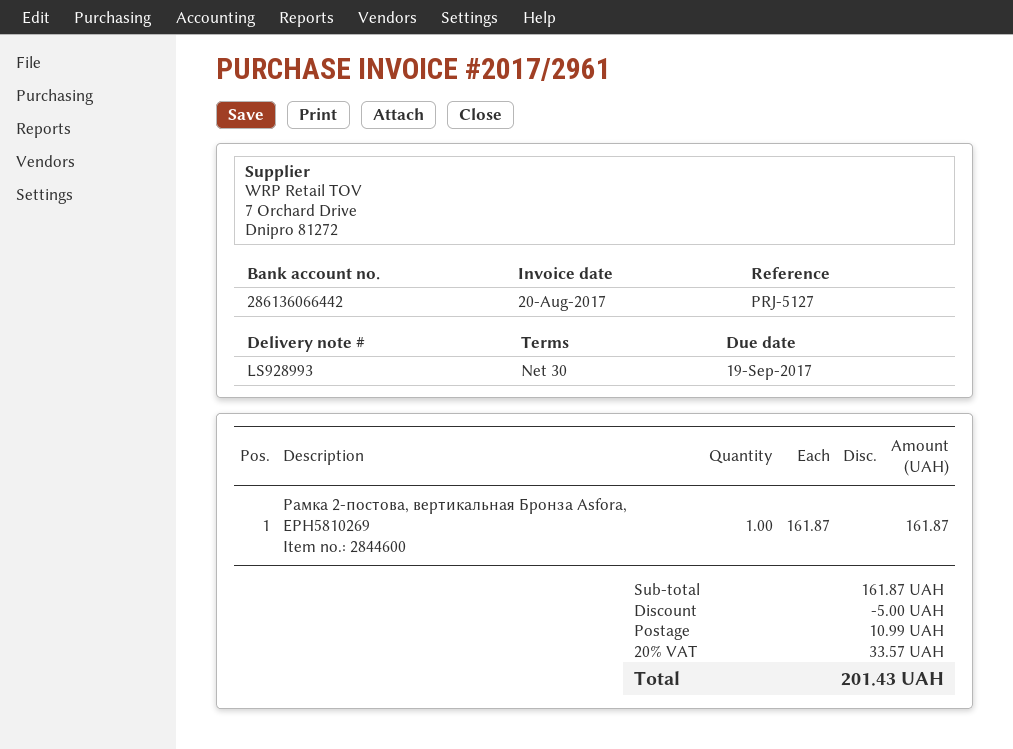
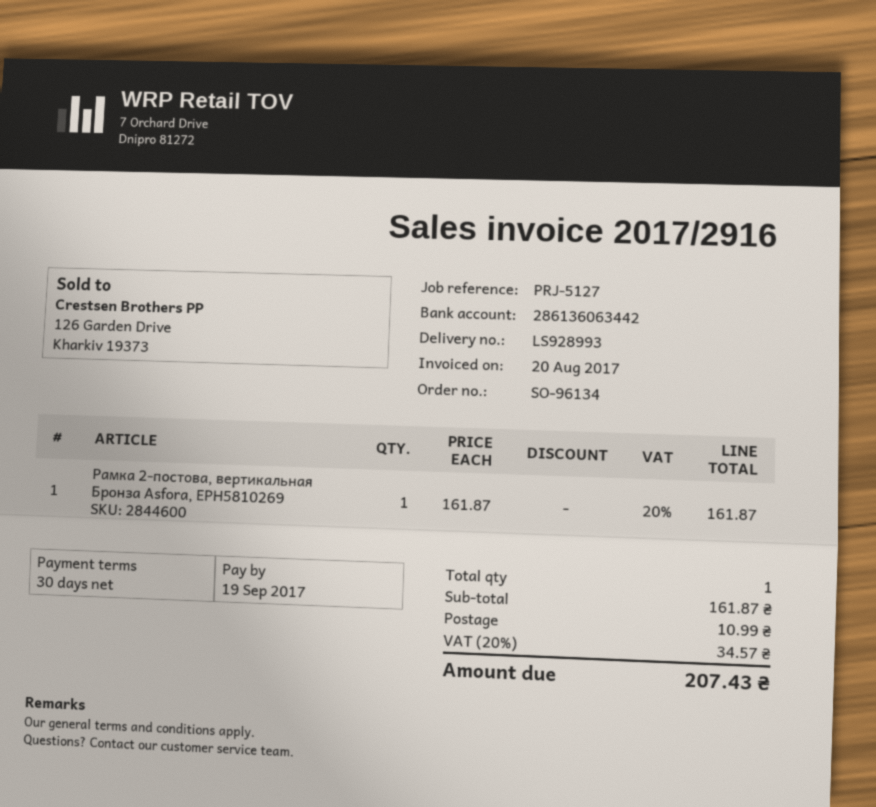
invoice number: 2017/2961 -> 2017/2916
bank account: 286136066442 -> 286136063442
discount: 5.00 -> none
tax: 20% = 33.57 -> 20% = 34.57
total: 201.43 -> 207.43

